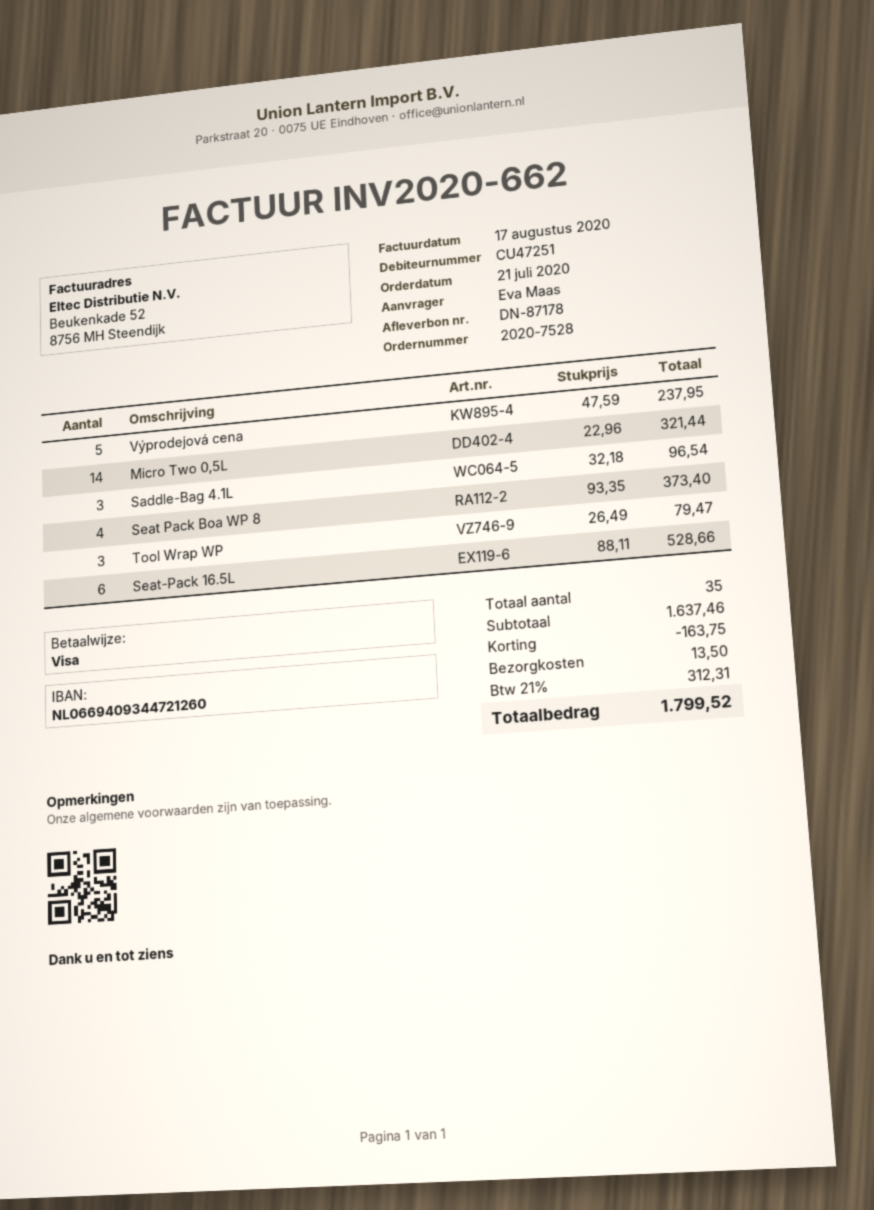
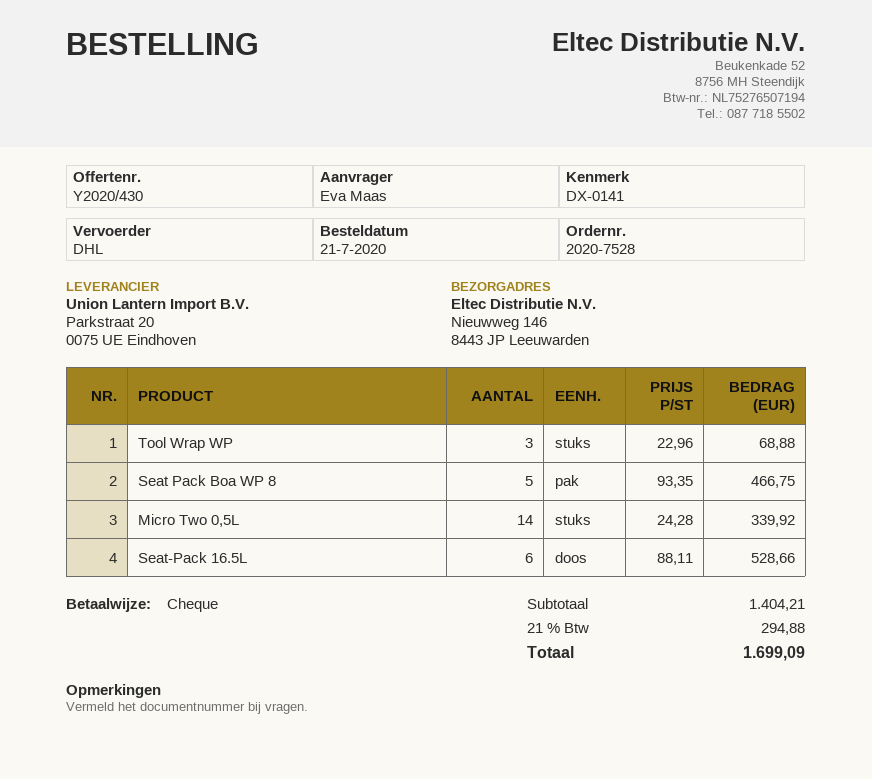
payment method: Visa -> cheque
Výprodejová cena: 5 x 47.59 = 237.95 -> none
Micro Two 0,5L: 14 x 22.96 = 321.44 -> 14 x 24.28 = 339.92
Saddle-Bag 4.1L: 3 x 32.18 = 96.54 -> none
Seat Pack Boa WP 8: 4 x 93.35 = 373.40 -> 5 x 93.35 = 466.75
Tool Wrap WP: 3 x 26.49 = 79.47 -> 3 x 22.96 = 68.88
subtotal: 1637.46 -> 1404.21
discount: 163.75 -> none
shipping: 13.50 -> none
tax: 21% = 312.31 -> 21% = 294.88
total: 1799.52 -> 1699.09

